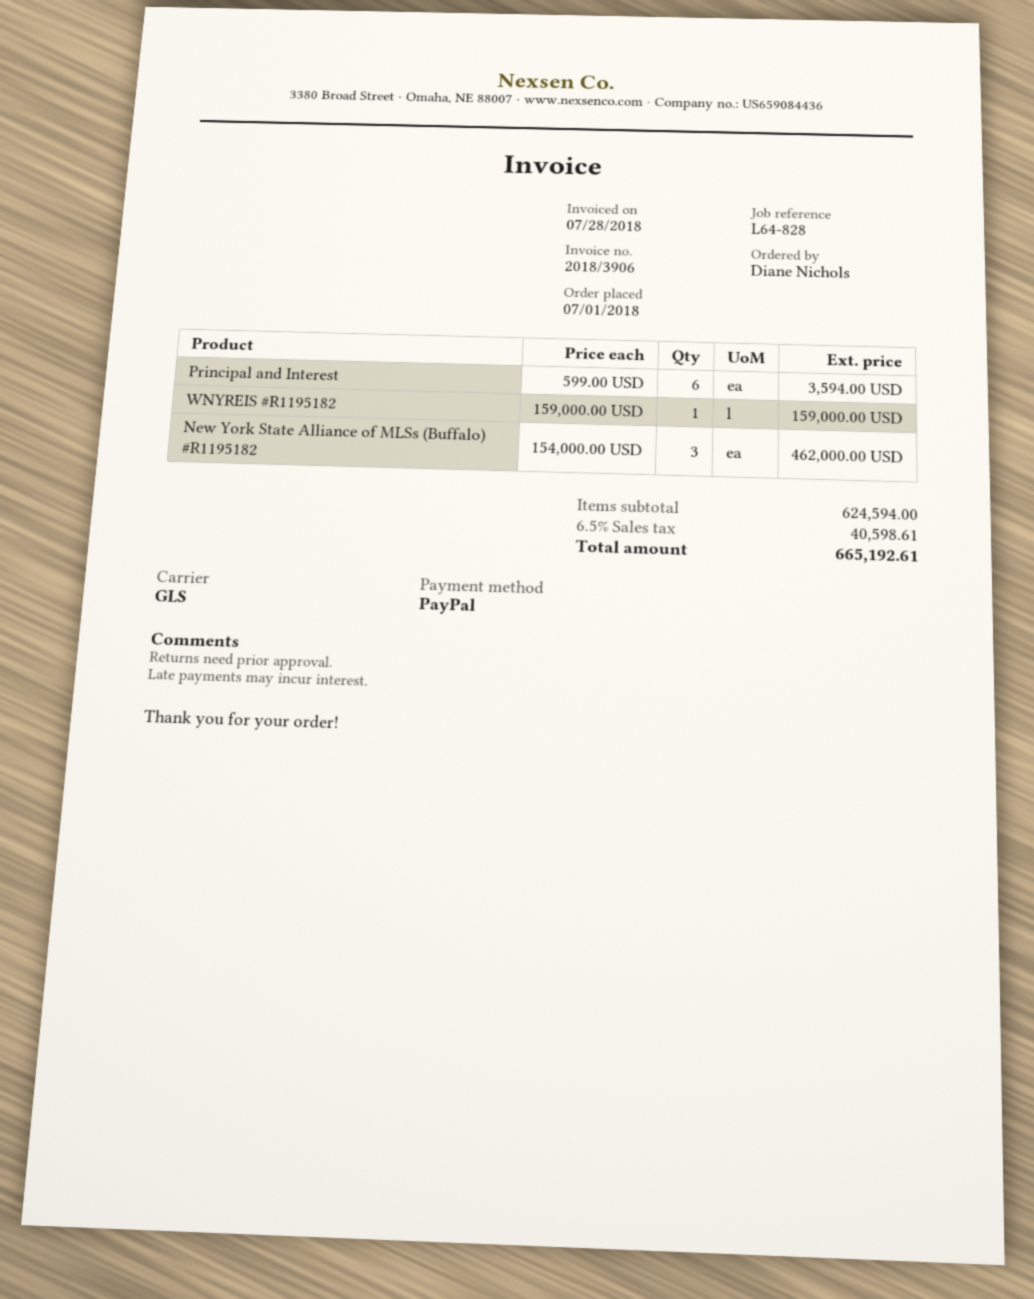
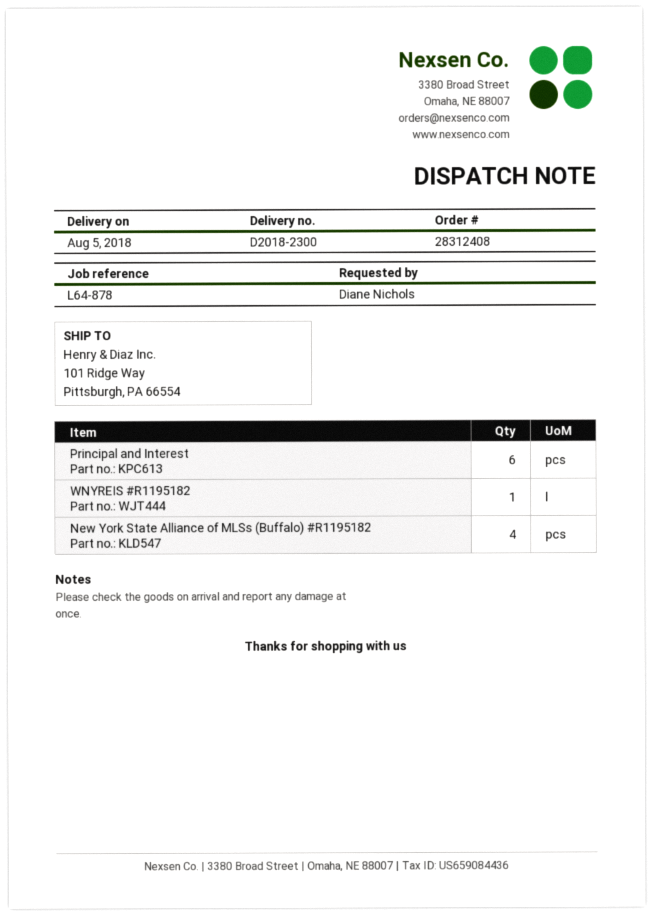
reference: L64-828 -> L64-878
New York State Alliance of MLSs (Buffalo) #R1195182: 3 -> 4

